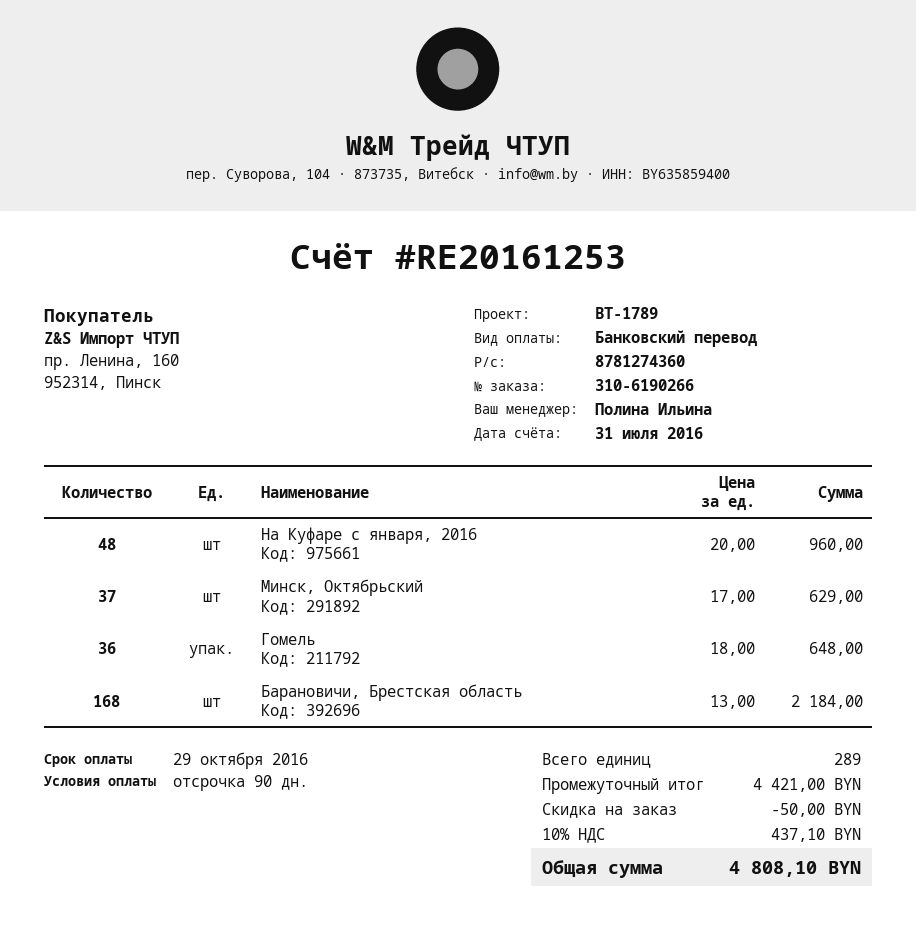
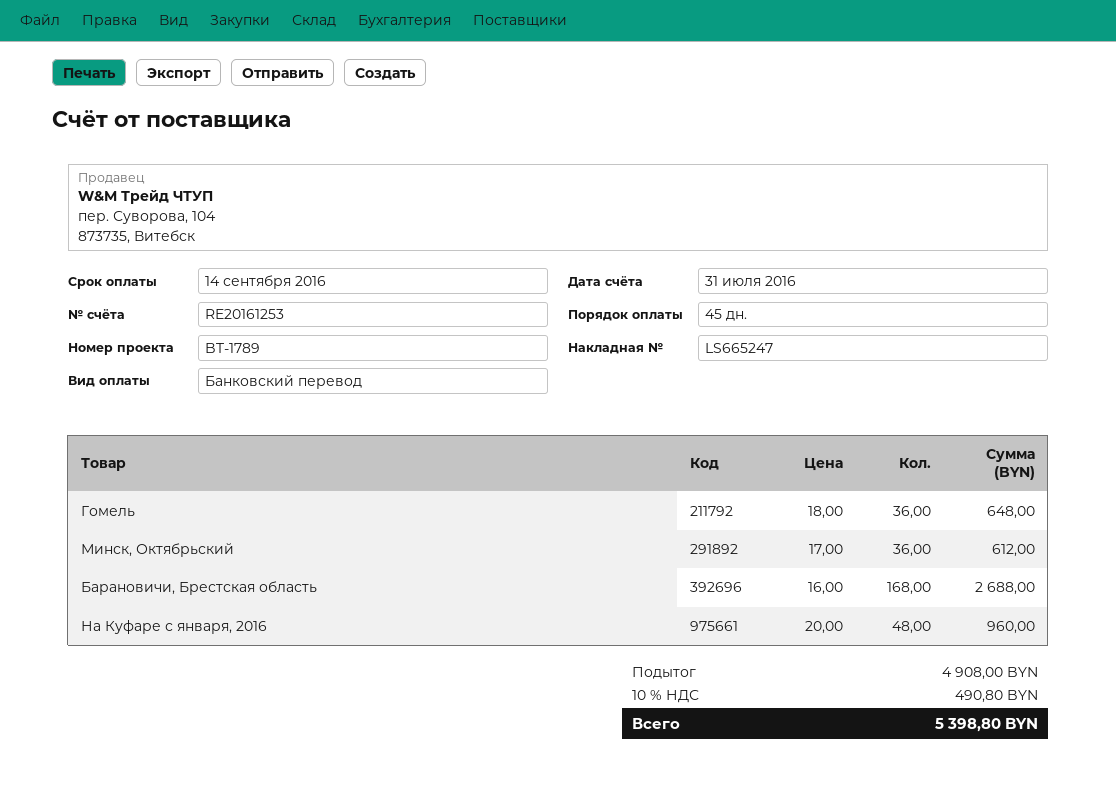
payment terms: 90 days -> 45 days
due date: 2016-10-29 -> 2016-09-14
Минск, Октябрьский: 37 x 17.00 = 629.00 -> 36 x 17.00 = 612.00
Барановичи, Брестская область: 168 x 13.00 = 2184.00 -> 168 x 16.00 = 2688.00
subtotal: 4421.00 -> 4908.00
discount: 50.00 -> none
tax: 10% = 437.10 -> 10% = 490.80
total: 4808.10 -> 5398.80

